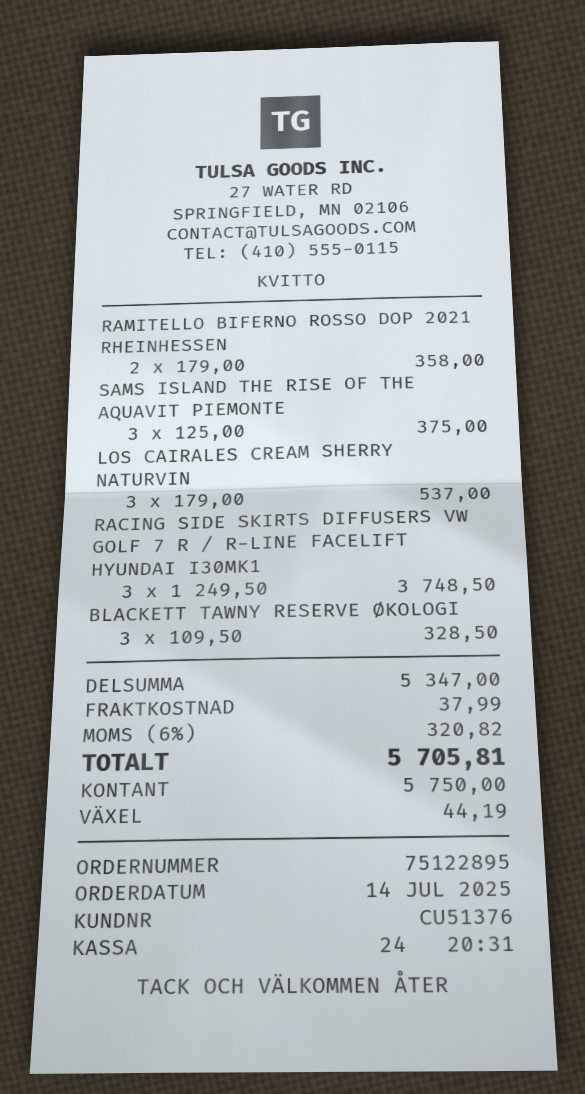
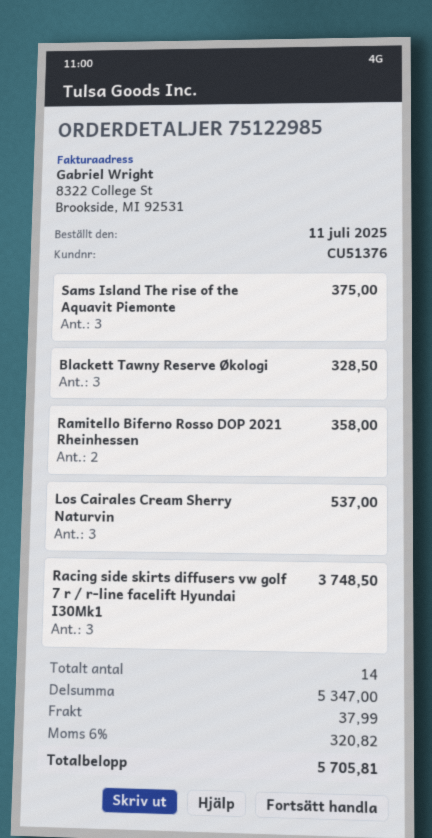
order number: 75122895 -> 75122985
order date: 2025-07-14 -> 2025-07-11

